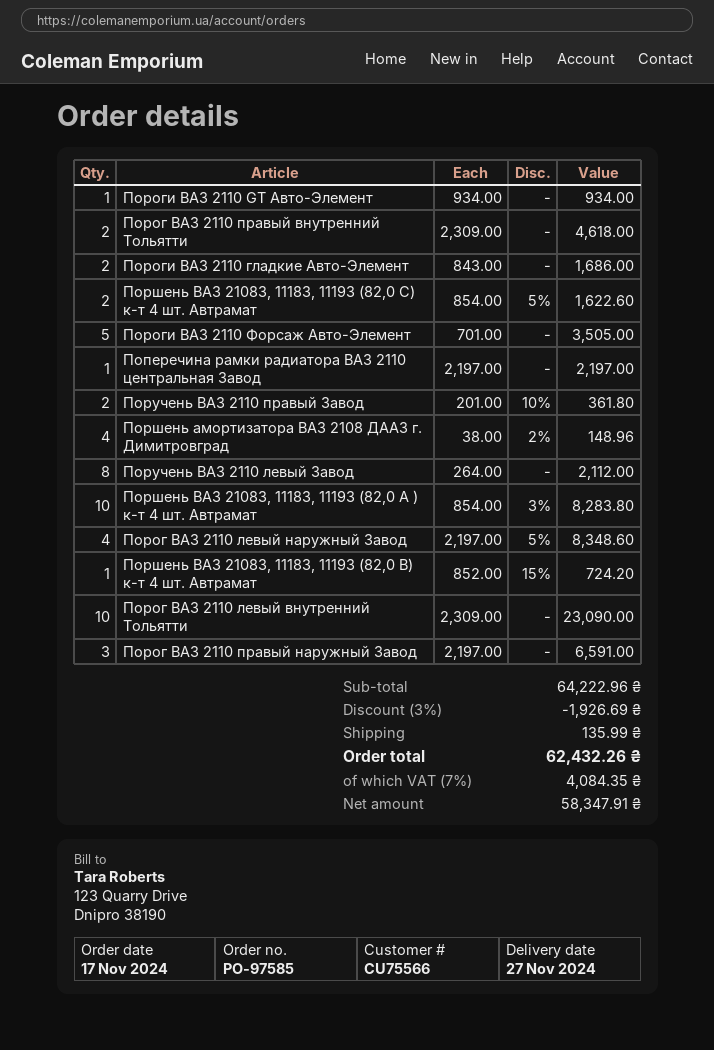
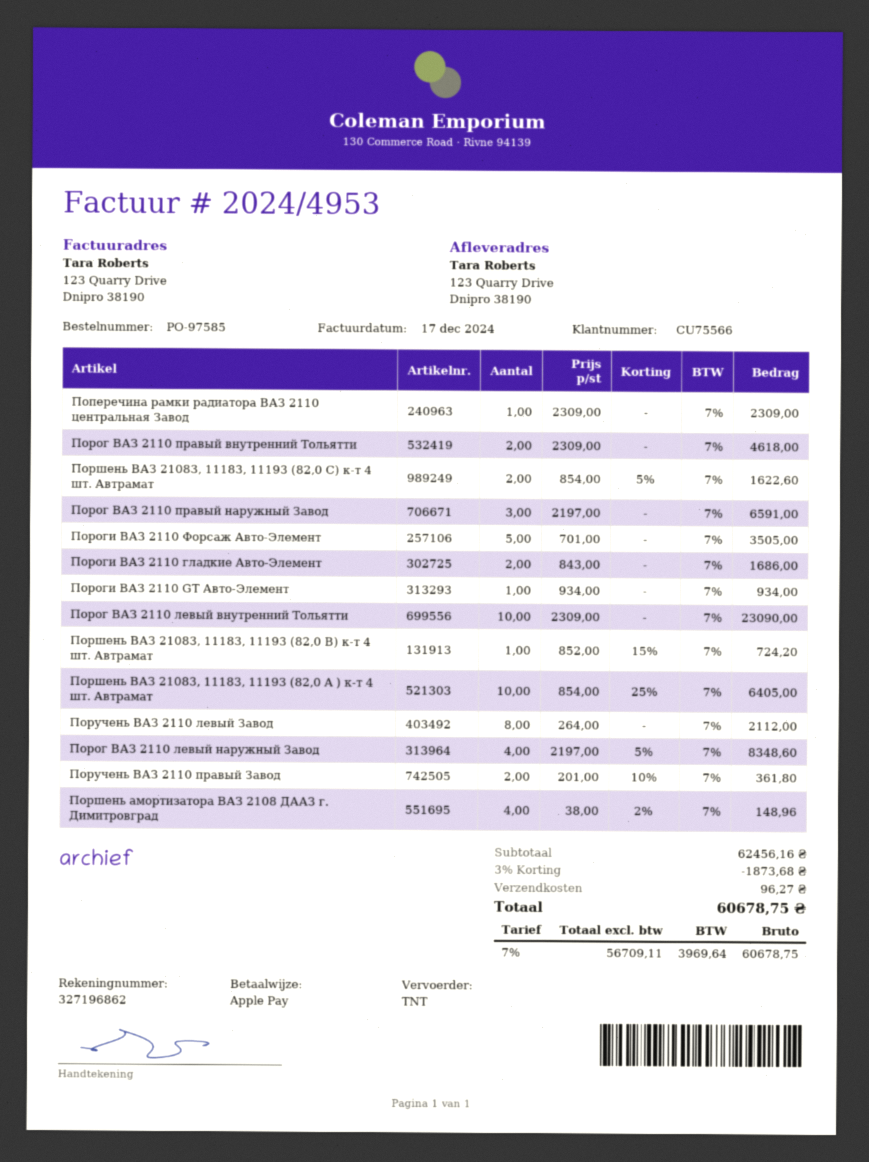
Поперечина рамки радиатора ВАЗ 2110 центральная Завод: 1 x 2197.00 = 2197.00 -> 1 x 2309.00 = 2309.00
Поршень ВАЗ 21083, 11183, 11193 (82,0 A ) к-т 4 шт. Автрамат: 10 x 854.00 - 3% = 8283.80 -> 10 x 854.00 - 25% = 6405.00
subtotal: 64222.96 -> 62456.16
discount: 3% = 1926.69 -> 3% = 1873.68
shipping: 135.99 -> 96.27
net: 58347.91 -> 56709.11
tax: 7% = 4084.35 -> 7% = 3969.64
total: 62432.26 -> 60678.75

